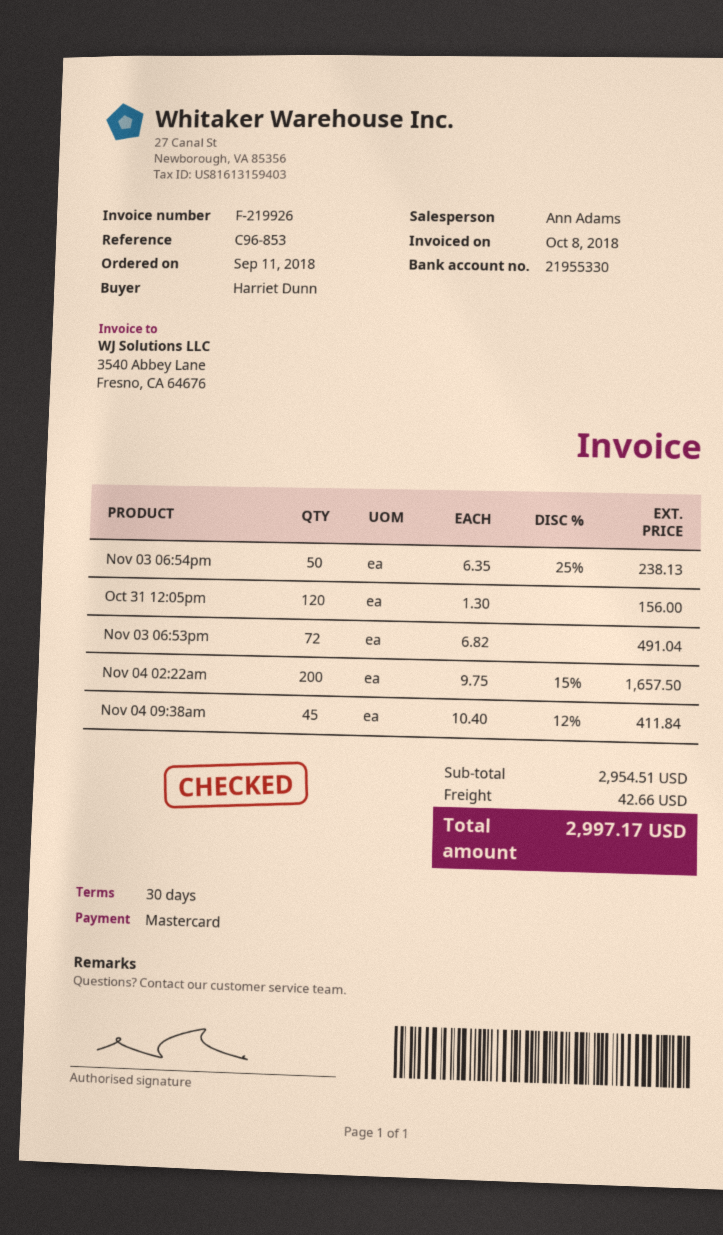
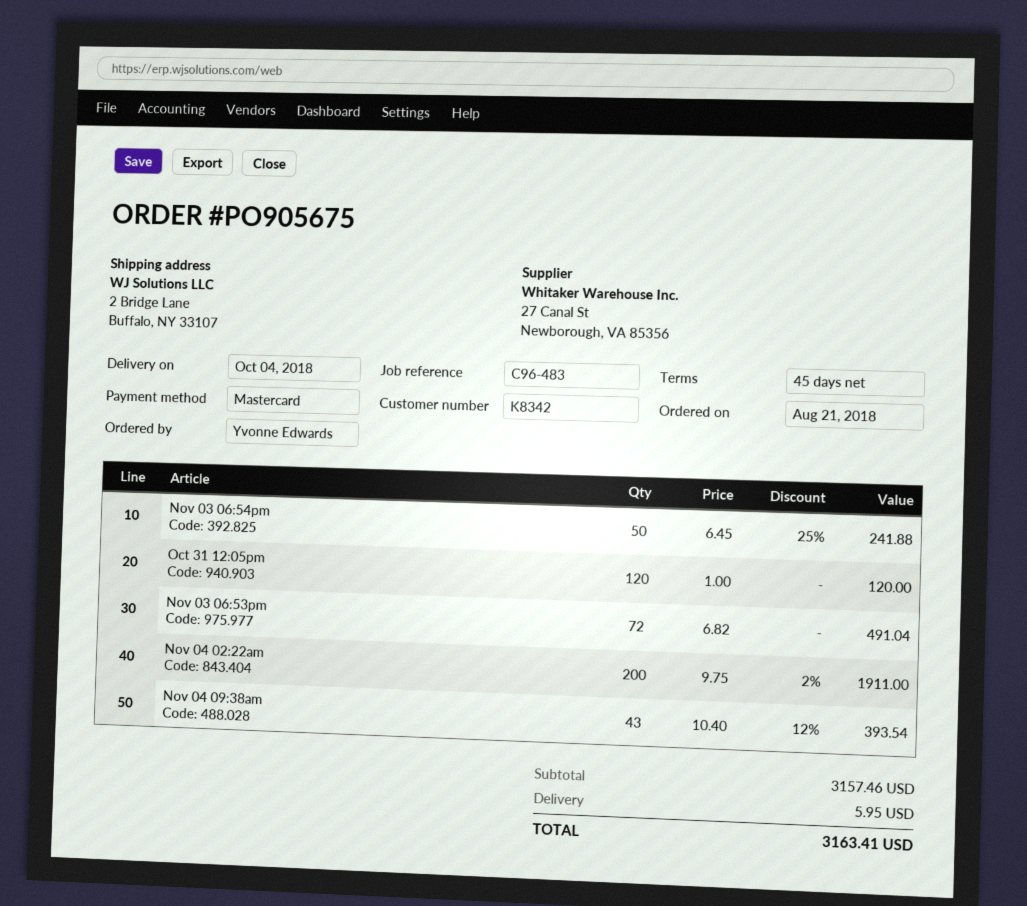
order date: 2018-09-11 -> 2018-08-21
payment terms: 30 days -> 45 days
reference: C96-853 -> C96-483
ordered by: Harriet Dunn -> Yvonne Edwards
Nov 03 06:54pm: 50 x 6.35 - 25% = 238.13 -> 50 x 6.45 - 25% = 241.88
Oct 31 12:05pm: 120 x 1.30 = 156.00 -> 120 x 1.00 = 120.00
Nov 04 02:22am: 200 x 9.75 - 15% = 1657.50 -> 200 x 9.75 - 2% = 1911.00
Nov 04 09:38am: 45 x 10.40 - 12% = 411.84 -> 43 x 10.40 - 12% = 393.54
subtotal: 2954.51 -> 3157.46
shipping: 42.66 -> 5.95
total: 2997.17 -> 3163.41

